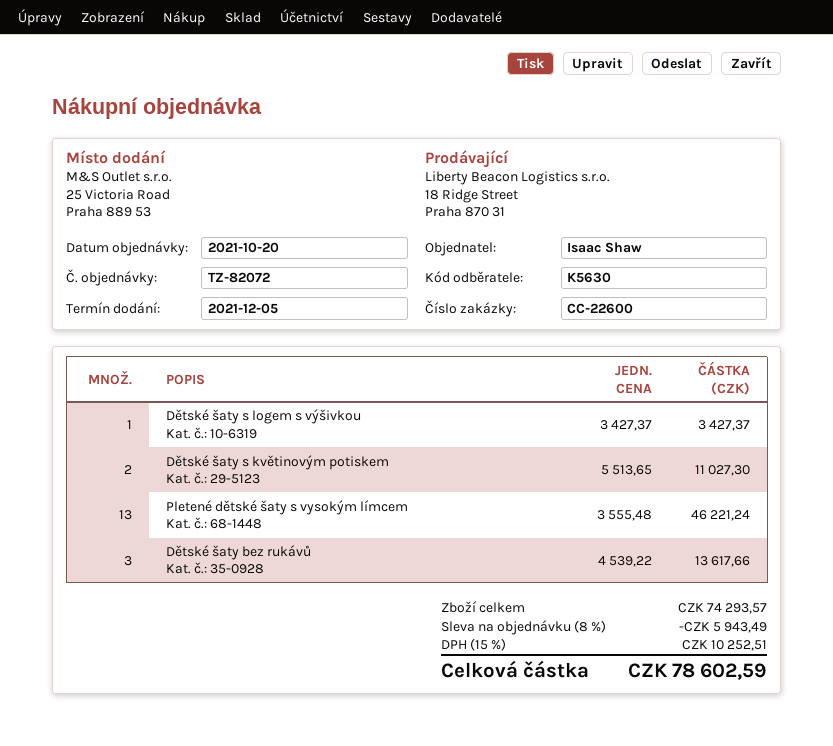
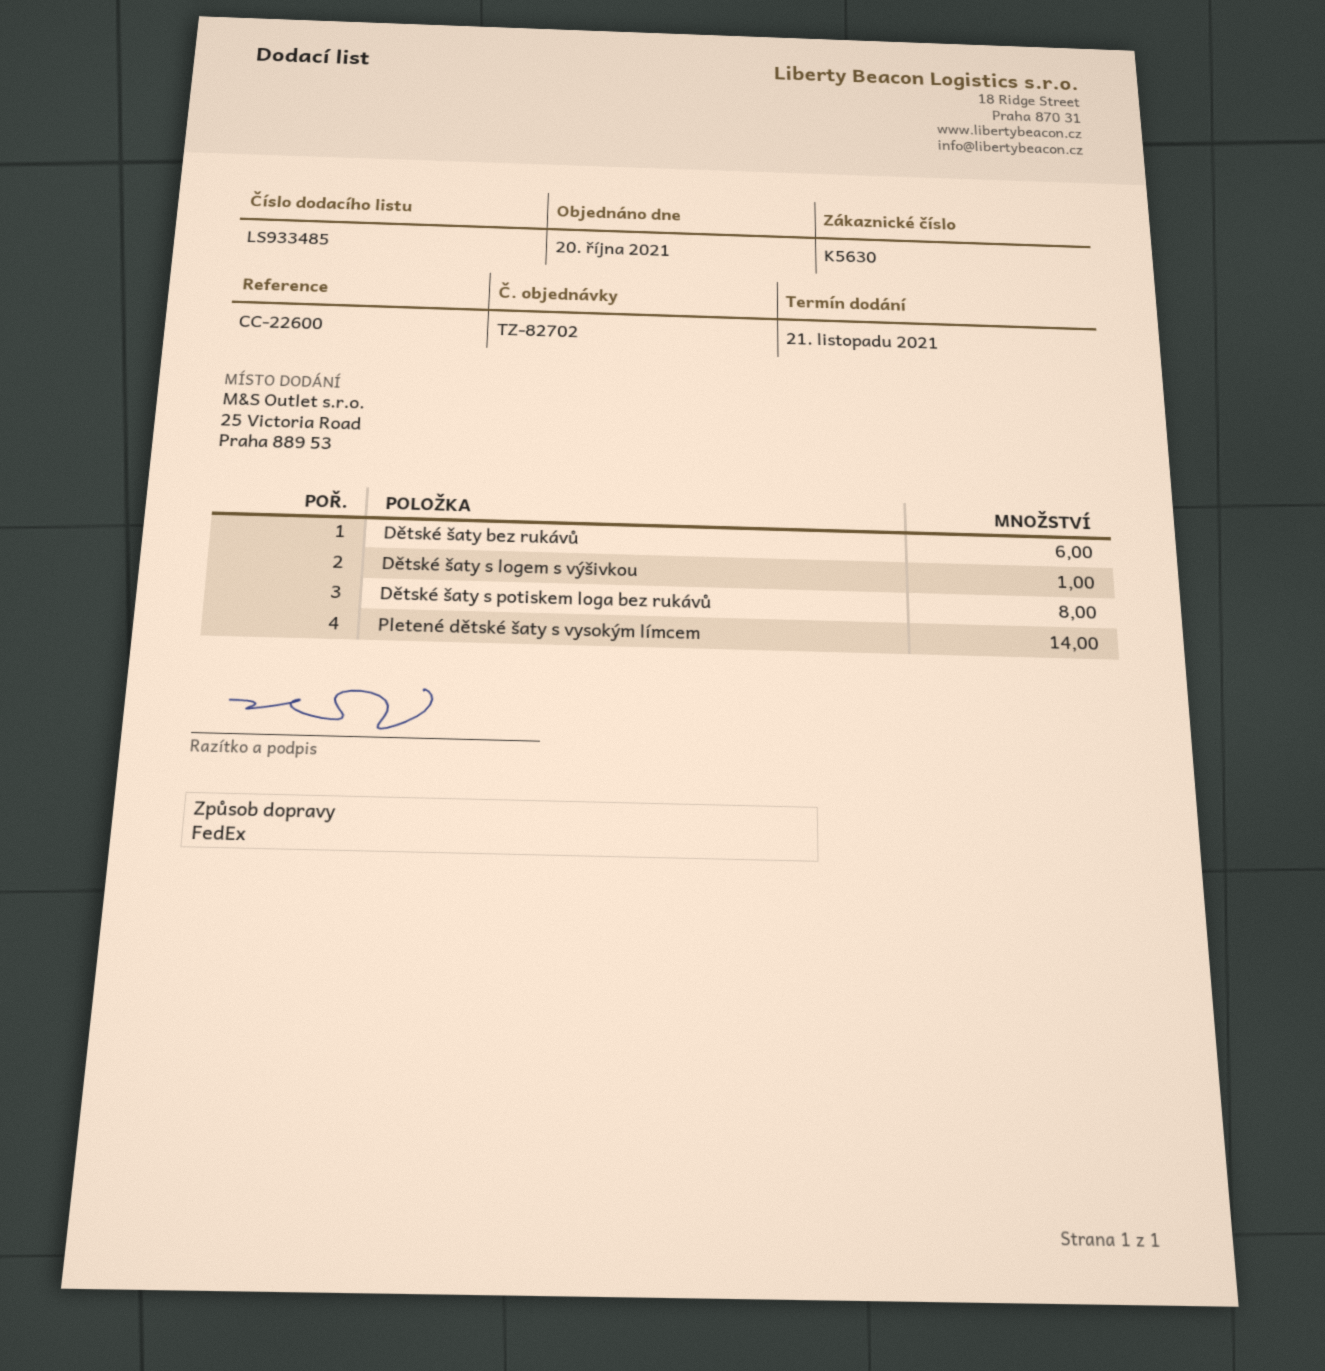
order number: TZ-82072 -> TZ-82702
delivery date: 2021-12-05 -> 2021-11-21
Dětské šaty s květinovým potiskem: 2 -> none
Pletené dětské šaty s vysokým límcem: 13 -> 14
Dětské šaty bez rukávů: 3 -> 6
Dětské šaty s potiskem loga bez rukávů: none -> 8

